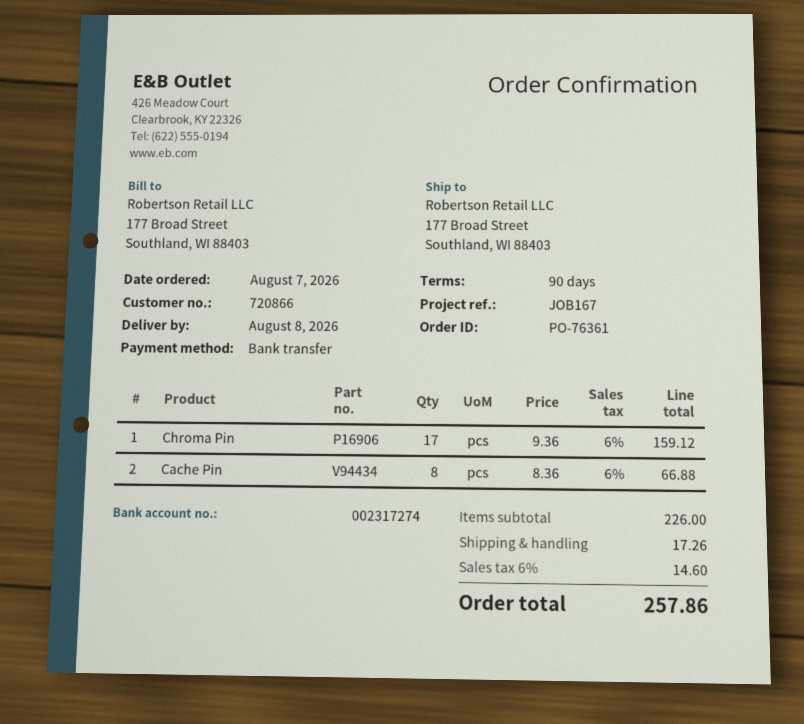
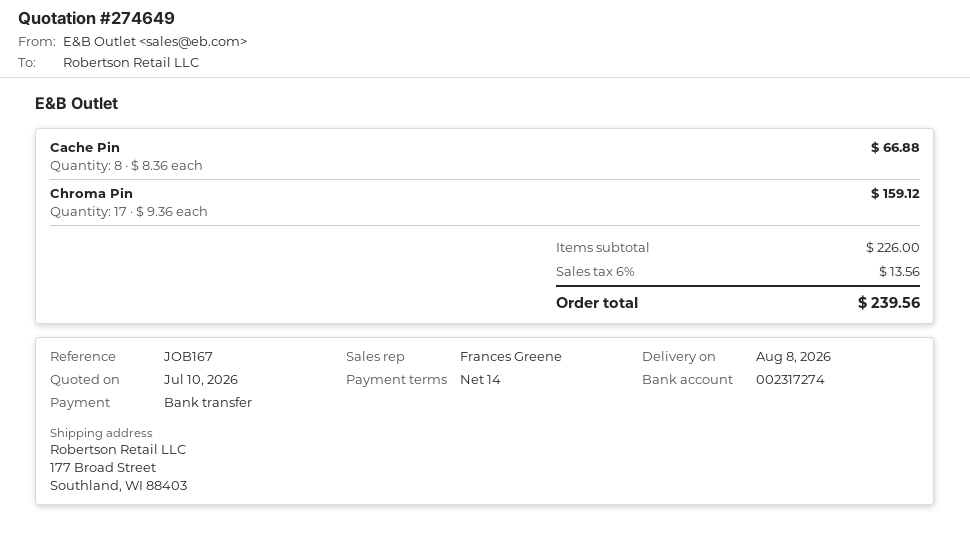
payment terms: 90 days -> 14 days
shipping: 17.26 -> none
tax: 6% = 14.60 -> 6% = 13.56
total: 257.86 -> 239.56

